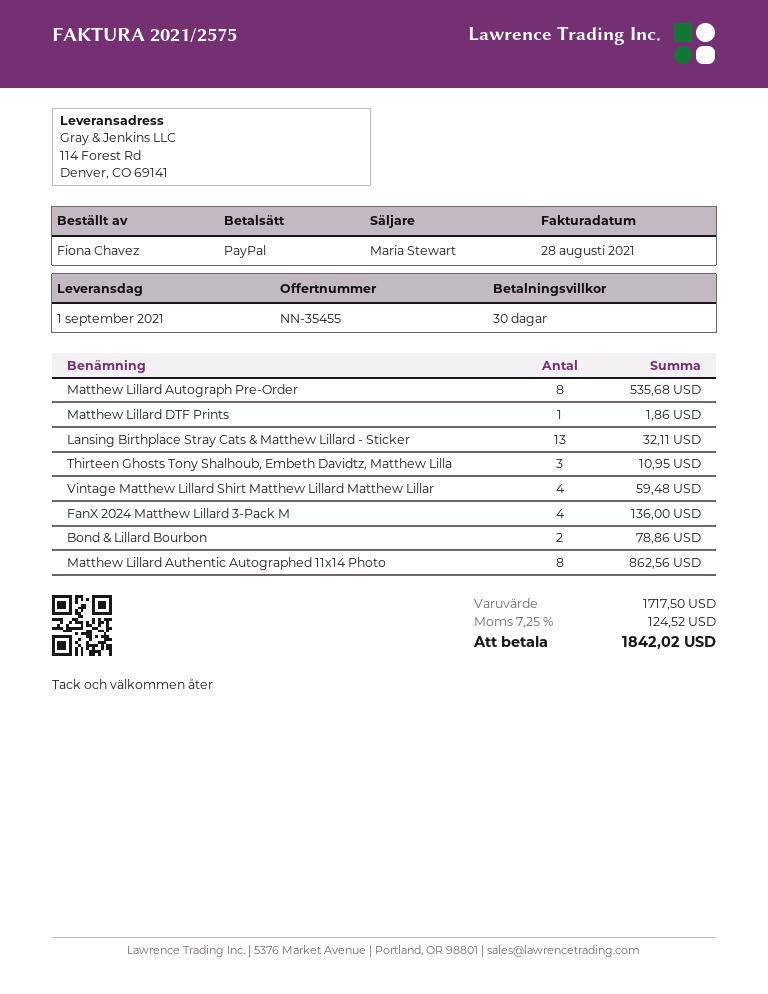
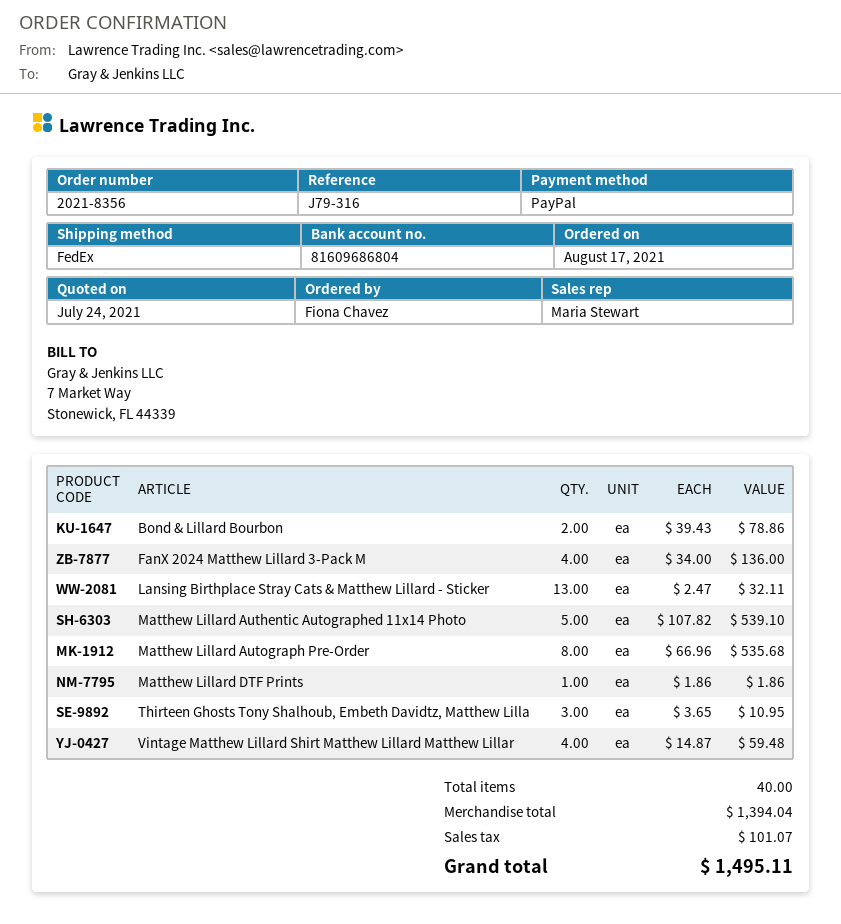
Matthew Lillard Authentic Autographed 11x14 Photo: 8 for 862.56 -> 5 for 539.10
subtotal: 1717.50 -> 1394.04
tax: 124.52 -> 101.07
total: 1842.02 -> 1495.11

